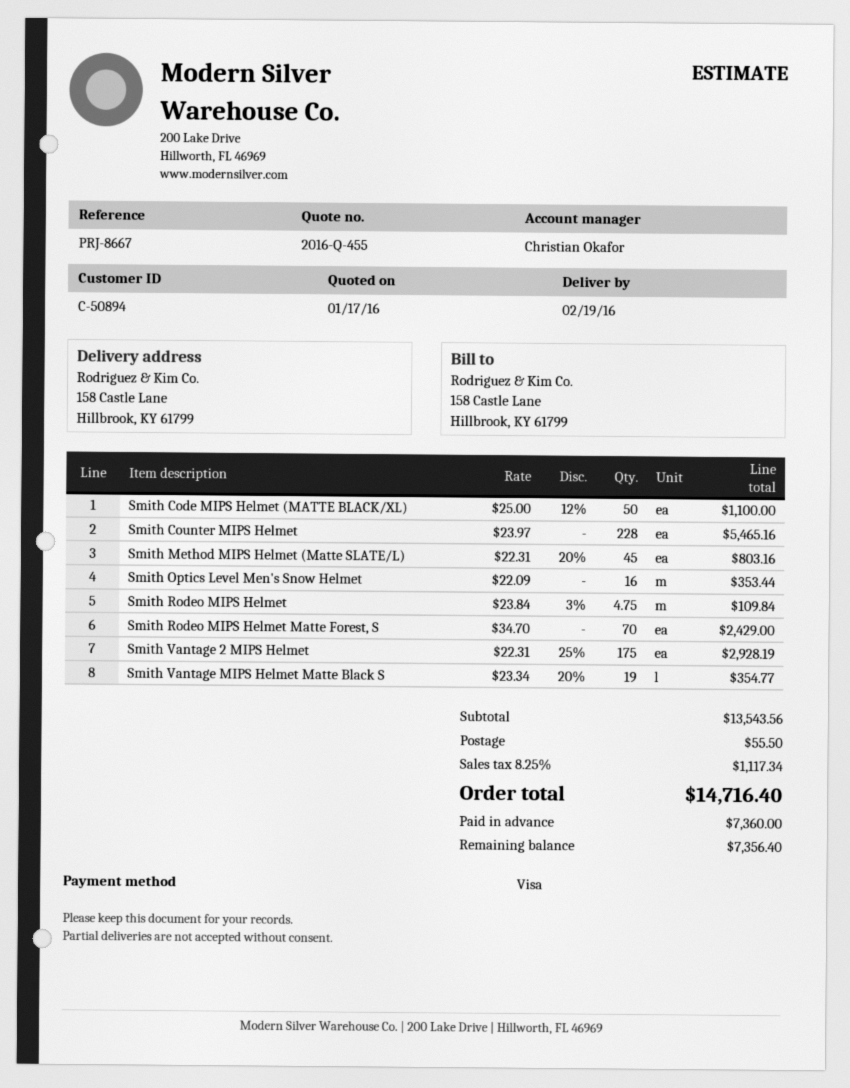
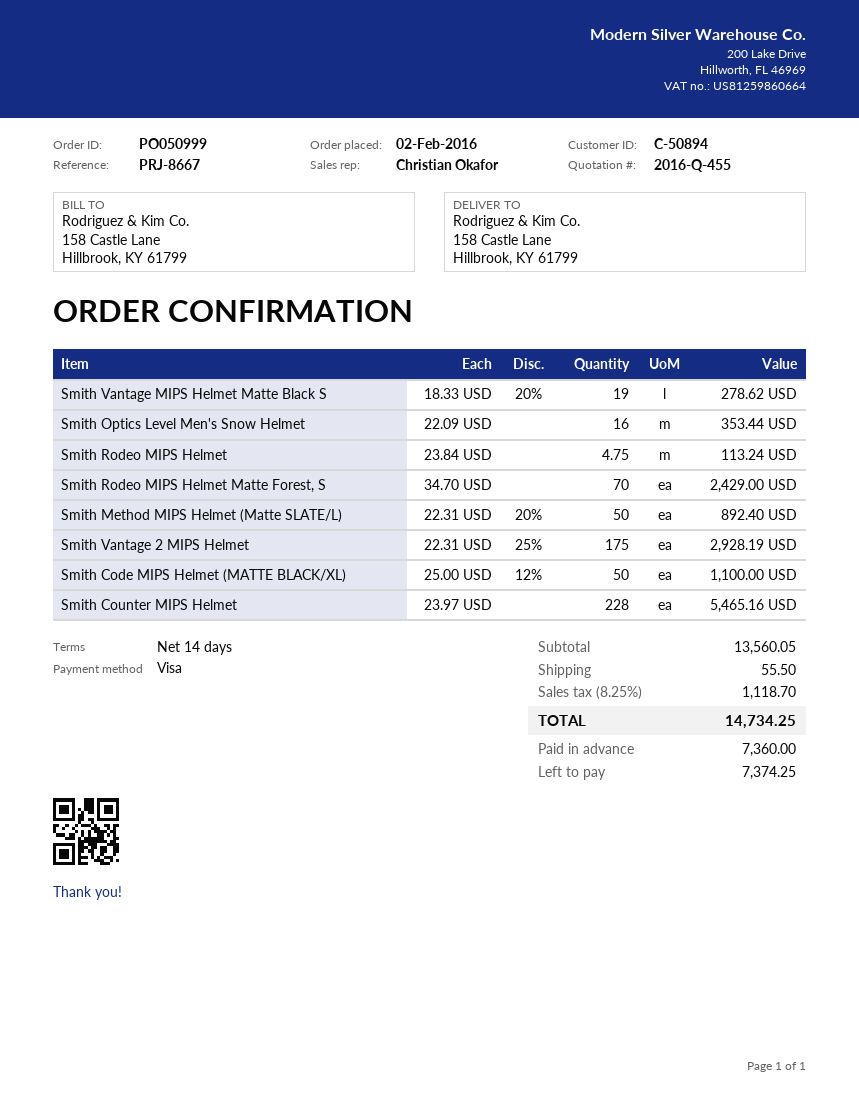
Smith Method MIPS Helmet (Matte SLATE/L): 45 x 22.31 - 20% = 803.16 -> 50 x 22.31 - 20% = 892.40
Smith Rodeo MIPS Helmet: 4.75 x 23.84 - 3% = 109.84 -> 4.75 x 23.84 = 113.24
Smith Vantage MIPS Helmet Matte Black S: 19 x 23.34 - 20% = 354.77 -> 19 x 18.33 - 20% = 278.62
subtotal: 13543.56 -> 13560.05
tax: 8.25% = 1117.34 -> 8.25% = 1118.70
total: 14716.40 -> 14734.25
balance: 7356.40 -> 7374.25

